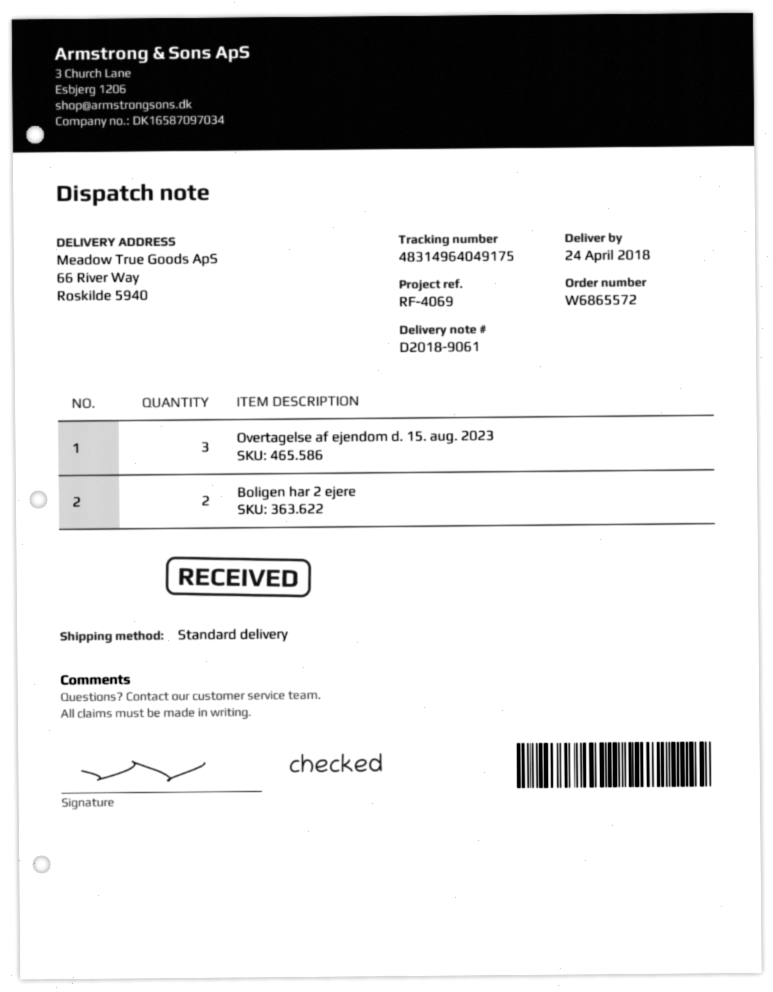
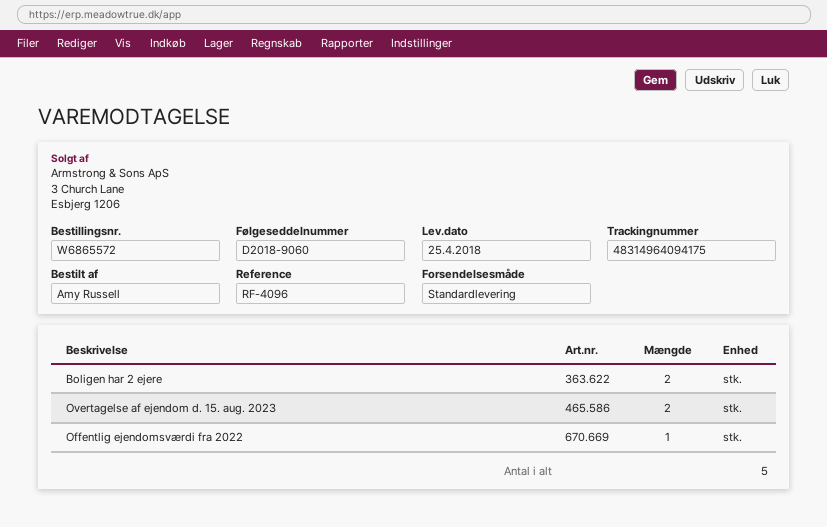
delivery note number: D2018-9061 -> D2018-9060
delivery date: 2018-04-24 -> 2018-04-25
reference: RF-4069 -> RF-4096
tracking number: 48314964049175 -> 48314964094175
Overtagelse af ejendom d. 15. aug. 2023: 3 -> 2
Offentlig ejendomsværdi fra 2022: none -> 1

